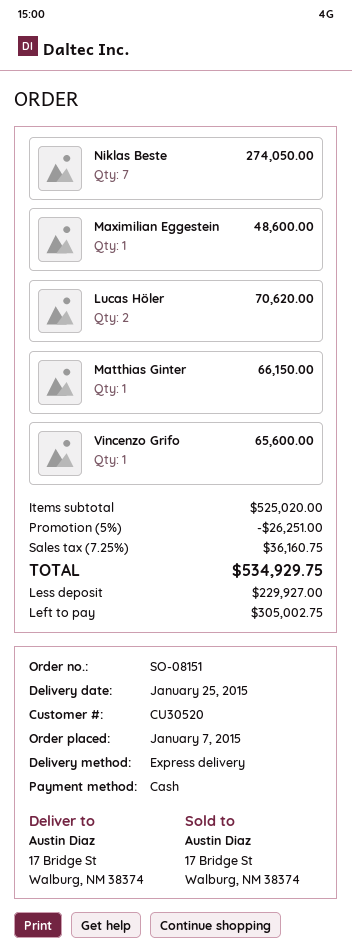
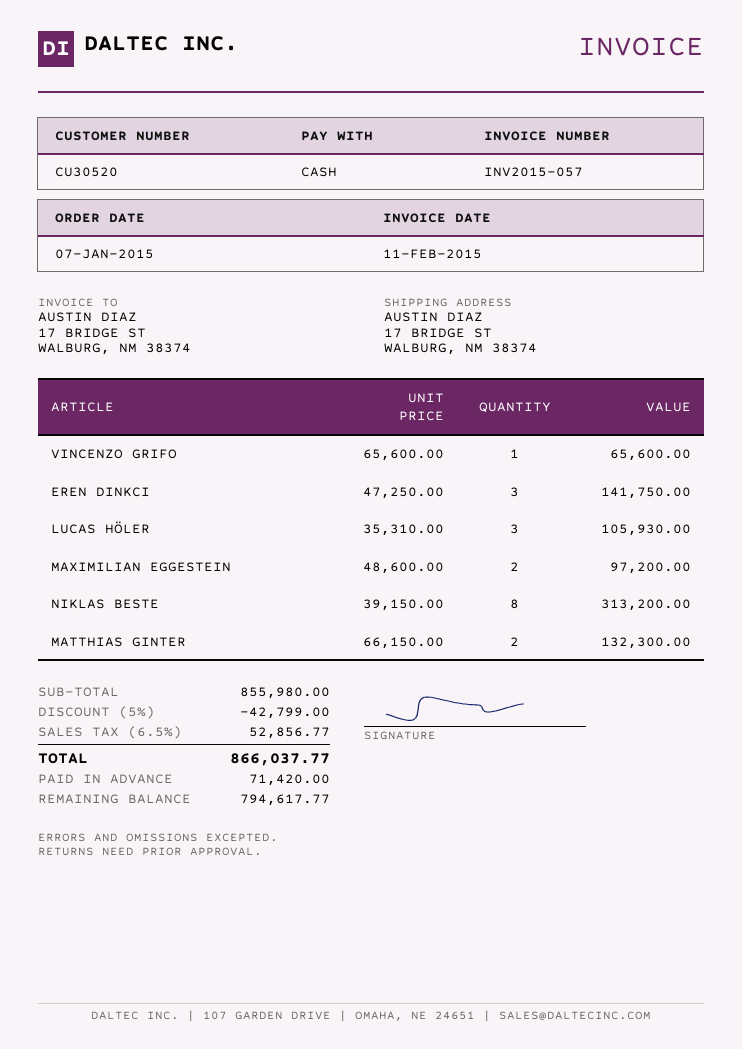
Niklas Beste: 7 for 274050.00 -> 8 for 313200.00
Maximilian Eggestein: 1 for 48600.00 -> 2 for 97200.00
Lucas Höler: 2 for 70620.00 -> 3 for 105930.00
Matthias Ginter: 1 for 66150.00 -> 2 for 132300.00
EREN DINKCI: none -> 3 for 141750.00
subtotal: 525020.00 -> 855980.00
discount: 5% = 26251.00 -> 5% = 42799.00
tax: 7.25% = 36160.75 -> 6.5% = 52856.77
total: 534929.75 -> 866037.77
deposit: 229927.00 -> 71420.00
balance: 305002.75 -> 794617.77

